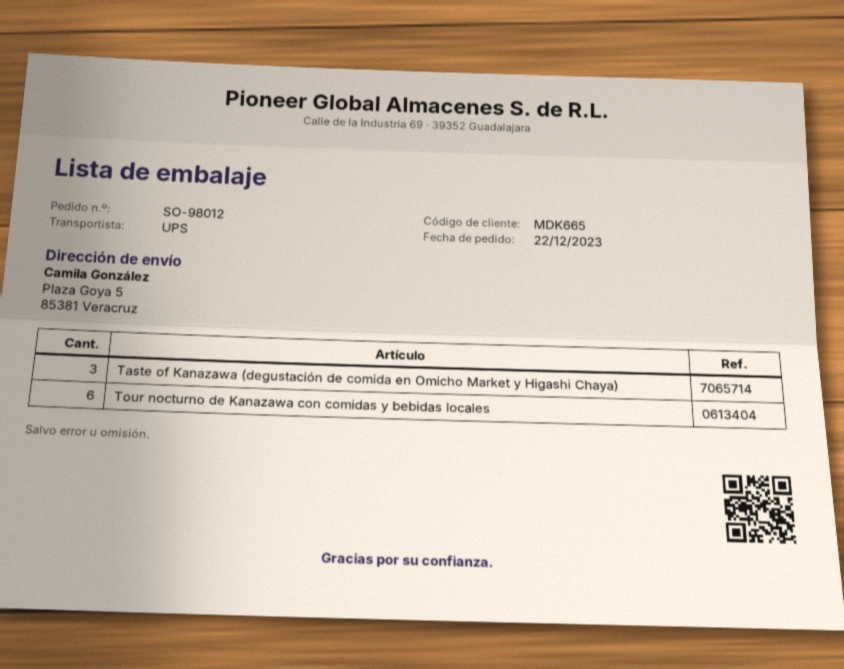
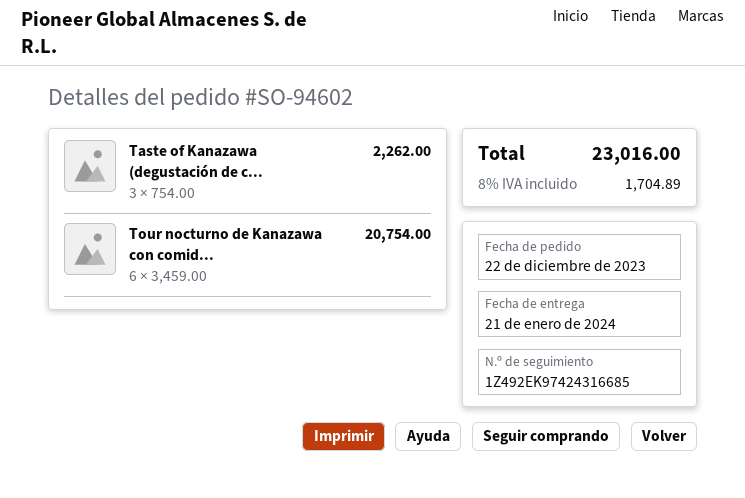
order number: SO-98012 -> SO-94602

